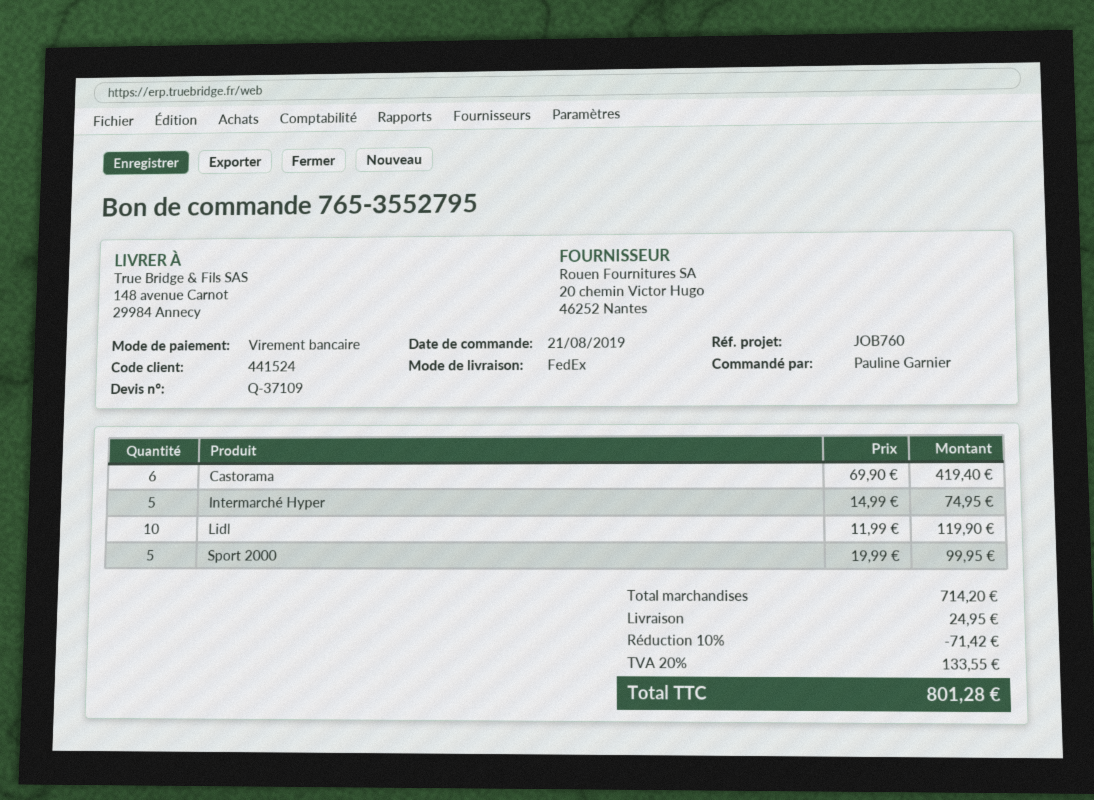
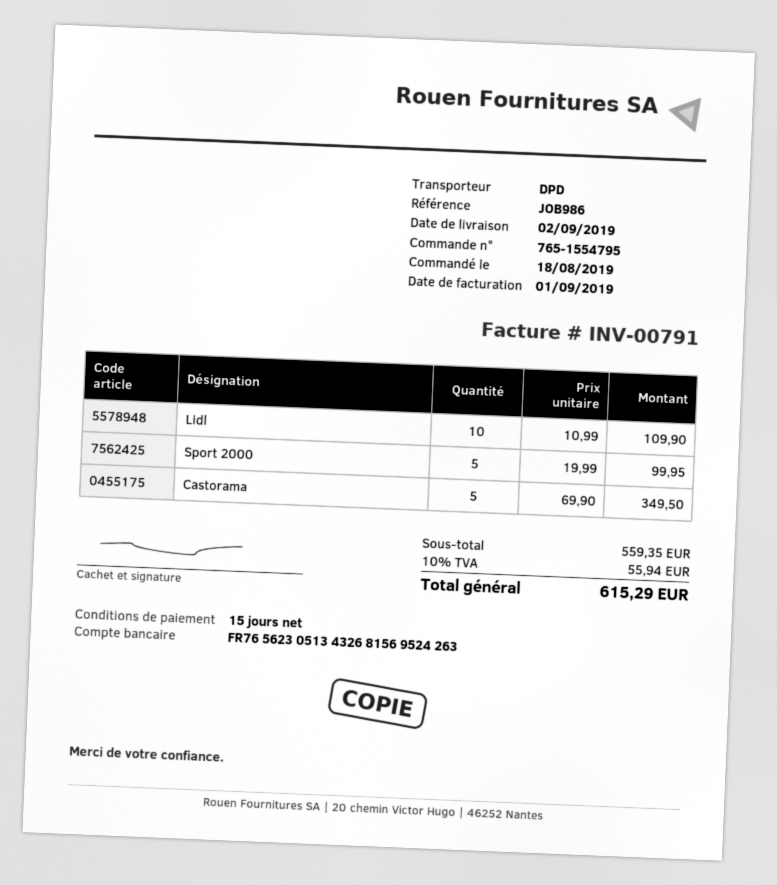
order number: 765-3552795 -> 765-1554795
order date: 2019-08-21 -> 2019-08-18
reference: JOB760 -> JOB986
shipping method: FedEx -> DPD
Castorama: 6 x 69.90 = 419.40 -> 5 x 69.90 = 349.50
Intermarché Hyper: 5 x 14.99 = 74.95 -> none
Lidl: 10 x 11.99 = 119.90 -> 10 x 10.99 = 109.90
subtotal: 714.20 -> 559.35
discount: 10% = 71.42 -> none
shipping: 24.95 -> none
tax: 20% = 133.55 -> 10% = 55.94
total: 801.28 -> 615.29

